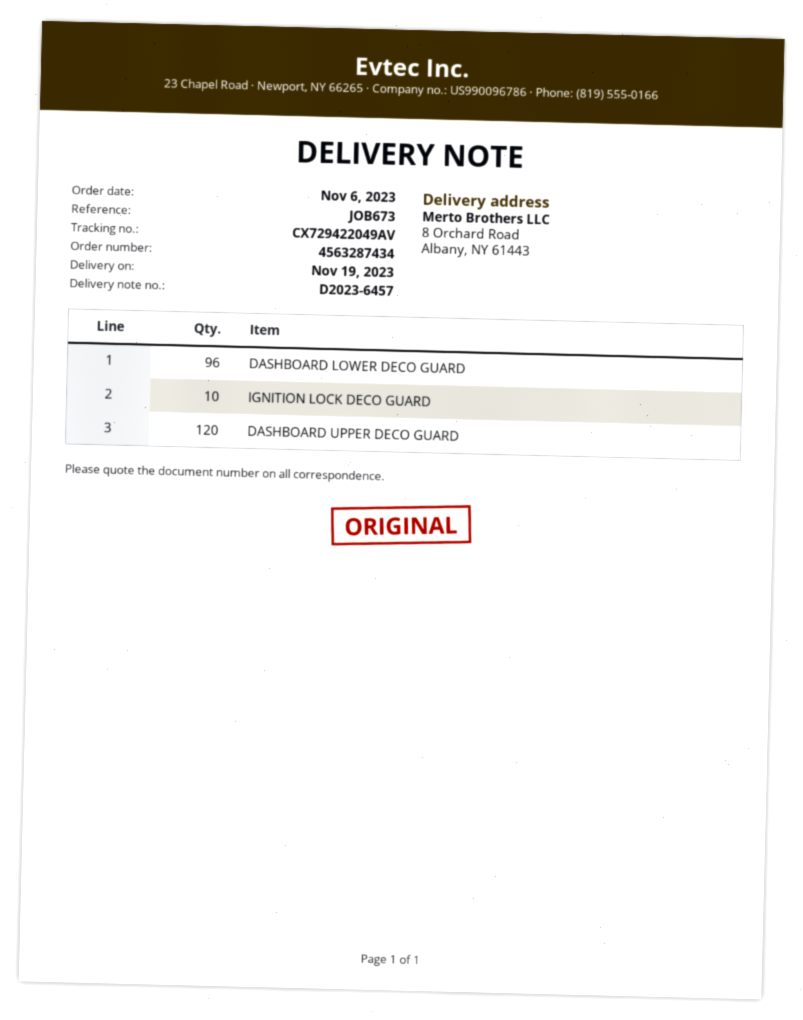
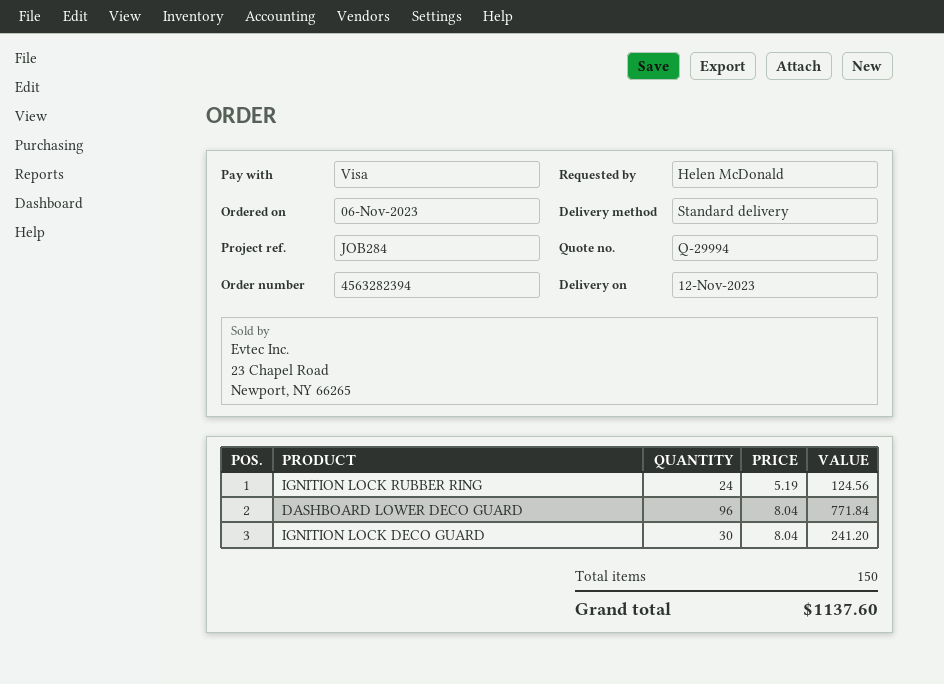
order number: 4563287434 -> 4563282394
delivery date: 2023-11-19 -> 2023-11-12
reference: JOB673 -> JOB284
IGNITION LOCK DECO GUARD: 10 -> 30
DASHBOARD UPPER DECO GUARD: 120 -> none
IGNITION LOCK RUBBER RING: none -> 24

